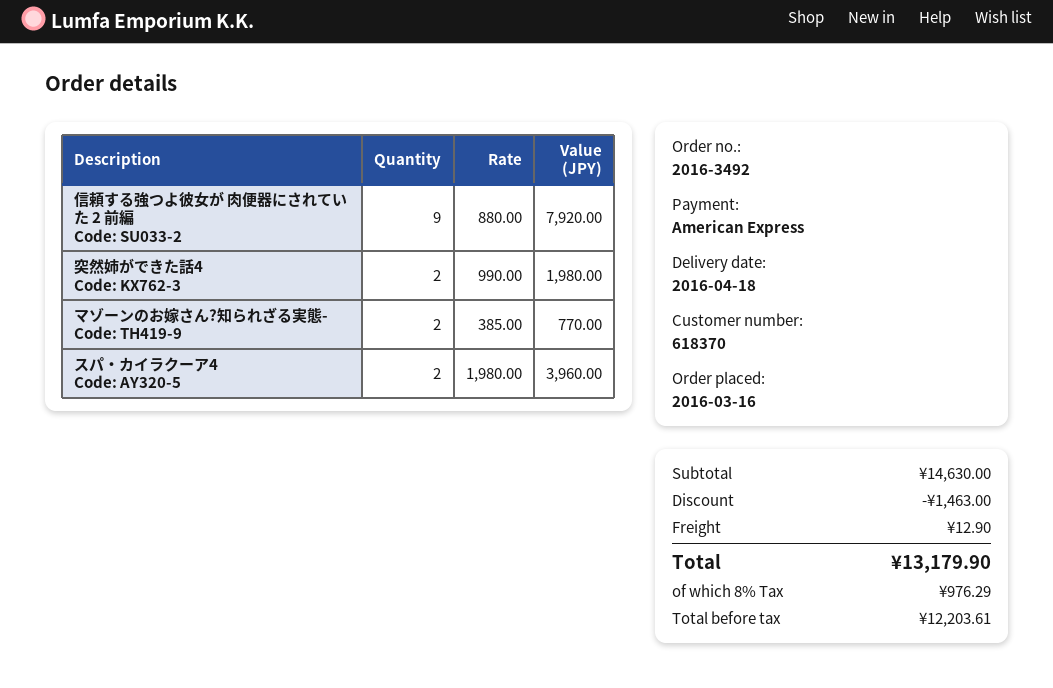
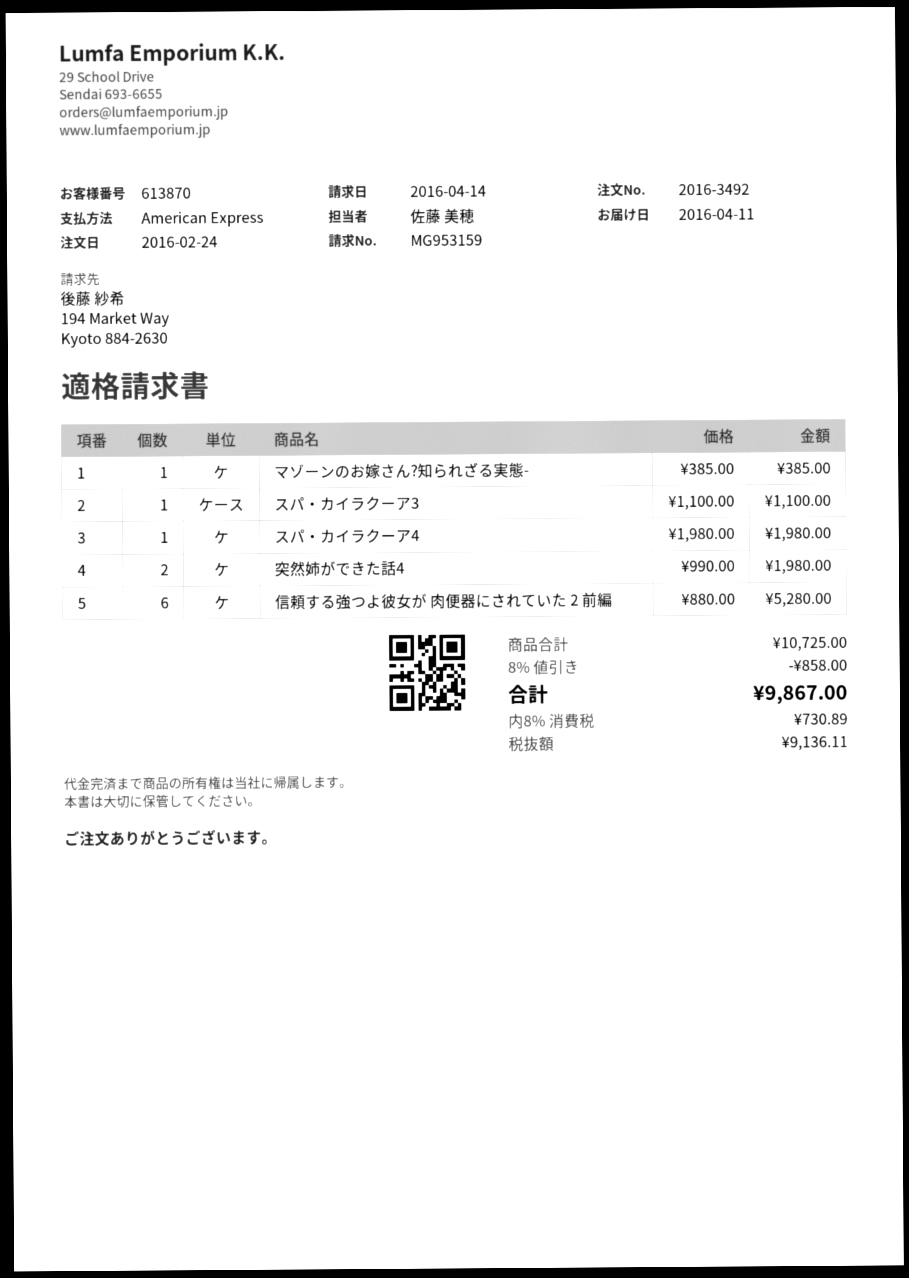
order date: 2016-03-16 -> 2016-02-24
delivery date: 2016-04-18 -> 2016-04-11
customer number: 618370 -> 613870
信頼する強つよ彼女が 肉便器にされていた 2 前編: 9 x 880.00 = 7920.00 -> 6 x 880.00 = 5280.00
マゾーンのお嫁さん?知られざる実態-: 2 x 385.00 = 770.00 -> 1 x 385.00 = 385.00
スパ・カイラクーア4: 2 x 1980.00 = 3960.00 -> 1 x 1980.00 = 1980.00
スパ・カイラクーア3: none -> 1 x 1100.00 = 1100.00
subtotal: 14630.00 -> 10725.00
discount: 1463.00 -> 858.00
shipping: 12.90 -> none
net: 12203.61 -> 9136.11
tax: 8% = 976.29 -> 8% = 730.89
total: 13179.90 -> 9867.00

